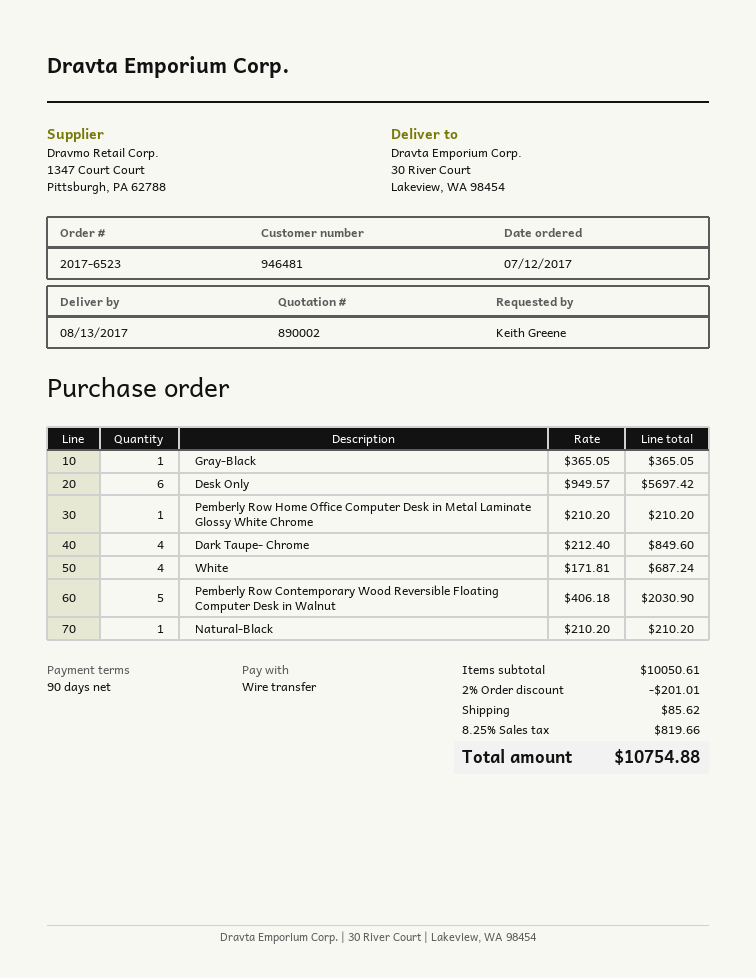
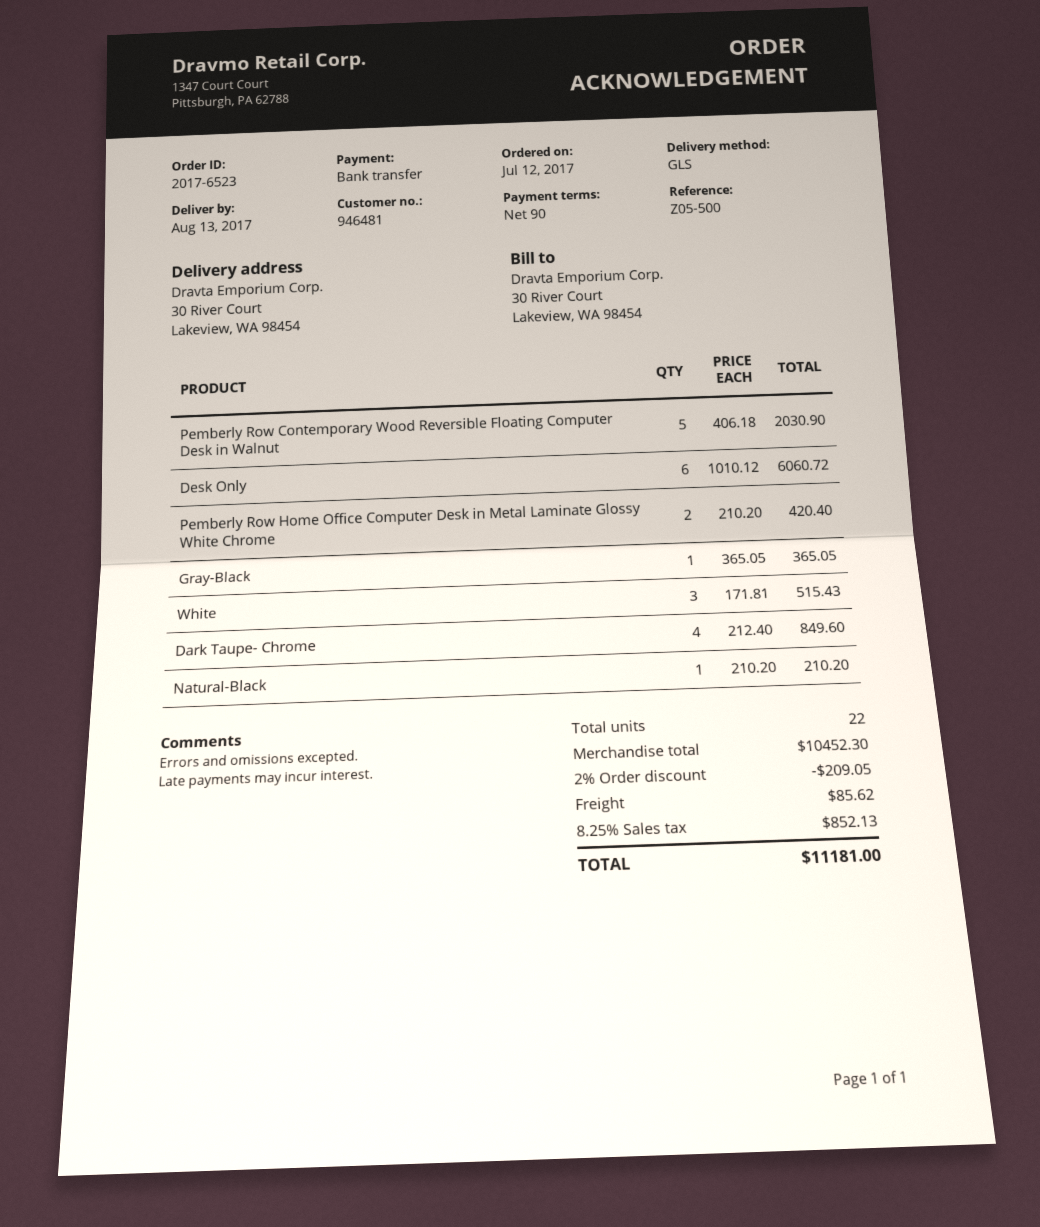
Desk Only: 6 x 949.57 = 5697.42 -> 6 x 1010.12 = 6060.72
Pemberly Row Home Office Computer Desk in Metal Laminate Glossy White Chrome: 1 x 210.20 = 210.20 -> 2 x 210.20 = 420.40
White: 4 x 171.81 = 687.24 -> 3 x 171.81 = 515.43
subtotal: 10050.61 -> 10452.30
discount: 2% = 201.01 -> 2% = 209.05
tax: 8.25% = 819.66 -> 8.25% = 852.13
total: 10754.88 -> 11181.00

